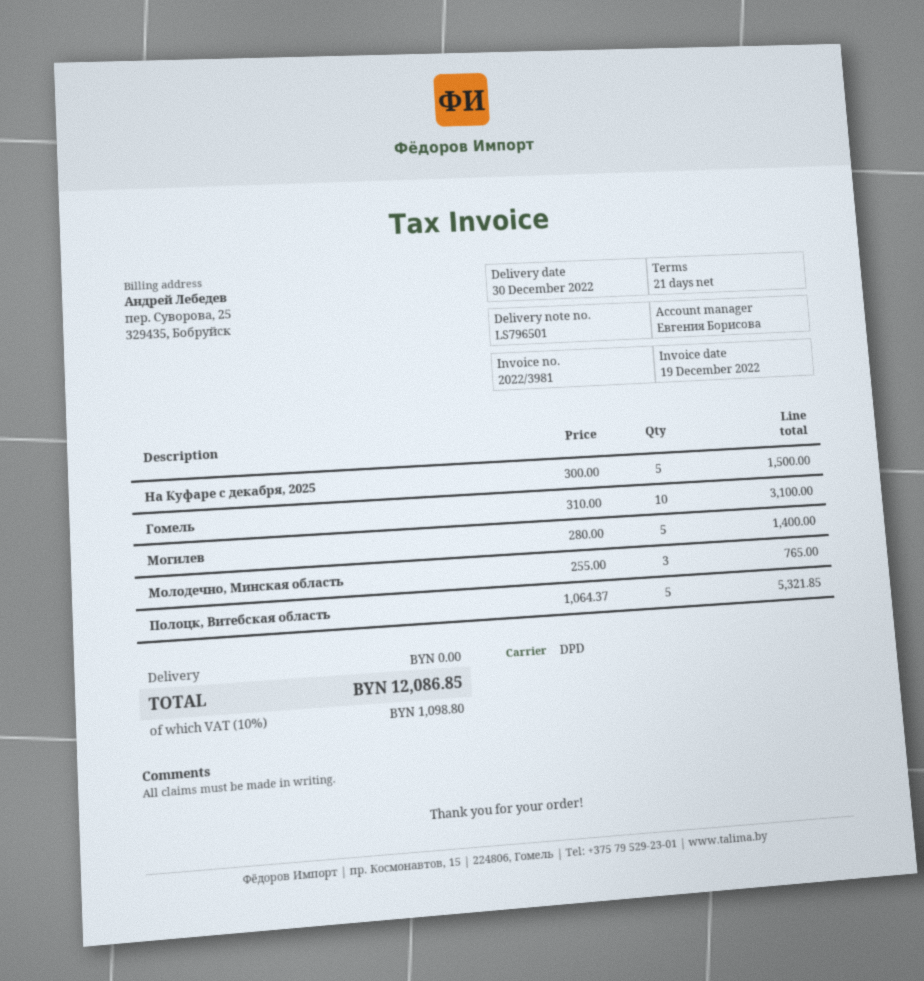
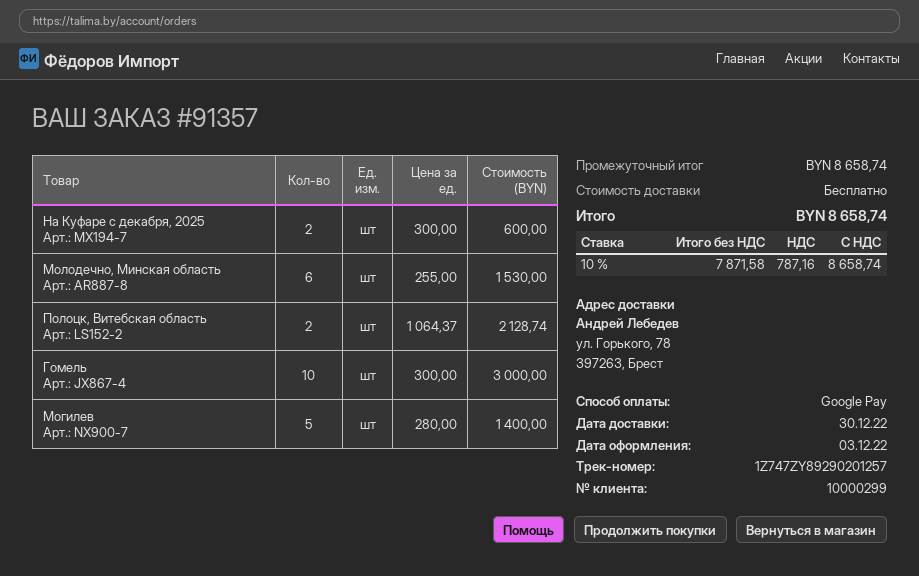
На Куфаре с декабря, 2025: 5 x 300.00 = 1500.00 -> 2 x 300.00 = 600.00
Гомель: 10 x 310.00 = 3100.00 -> 10 x 300.00 = 3000.00
Молодечно, Минская область: 3 x 255.00 = 765.00 -> 6 x 255.00 = 1530.00
Полоцк, Витебская область: 5 x 1064.37 = 5321.85 -> 2 x 1064.37 = 2128.74
tax: 10% = 1098.80 -> 10% = 787.16
total: 12086.85 -> 8658.74

